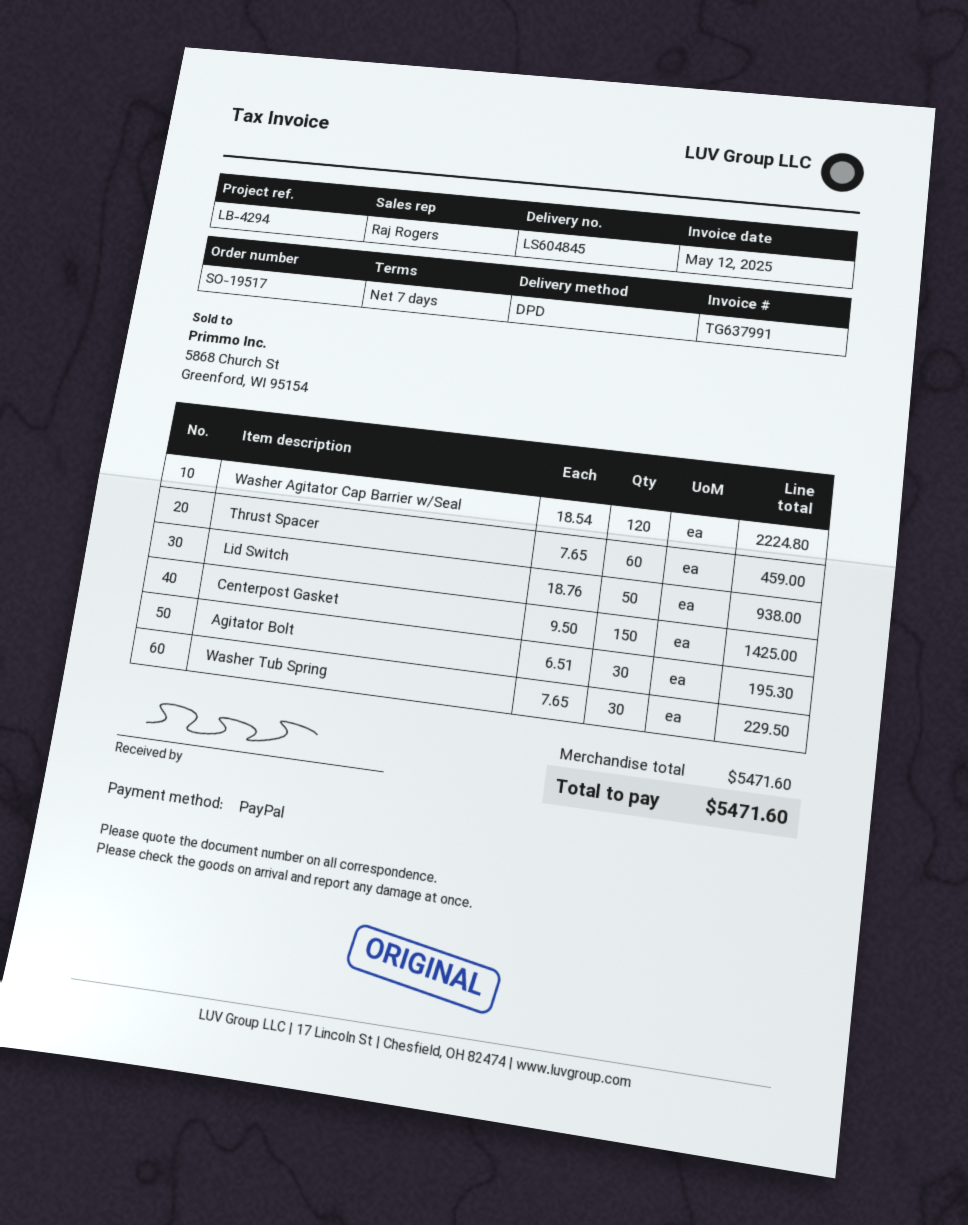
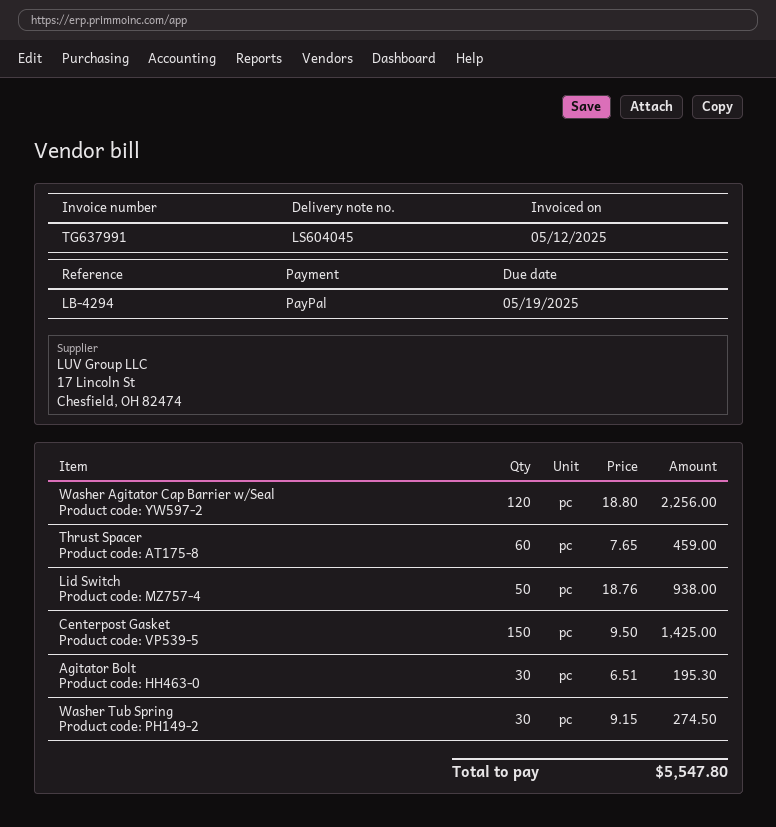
delivery note number: LS604845 -> LS604045
Washer Agitator Cap Barrier w/Seal: 120 x 18.54 = 2224.80 -> 120 x 18.80 = 2256.00
Washer Tub Spring: 30 x 7.65 = 229.50 -> 30 x 9.15 = 274.50
total: 5471.60 -> 5547.80

